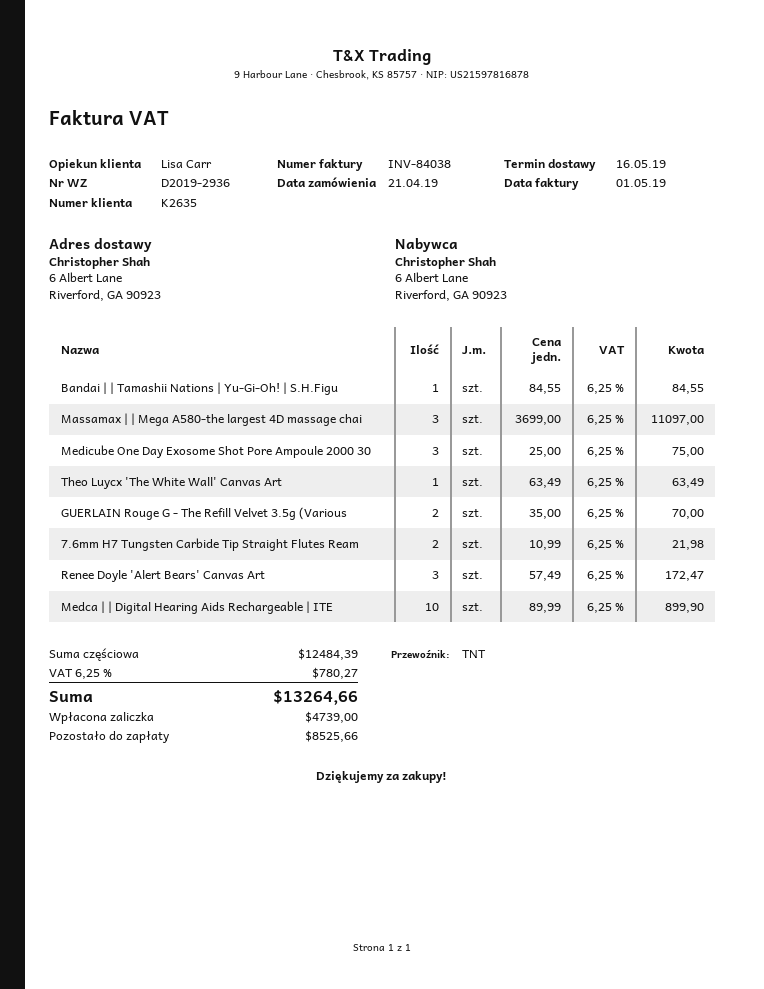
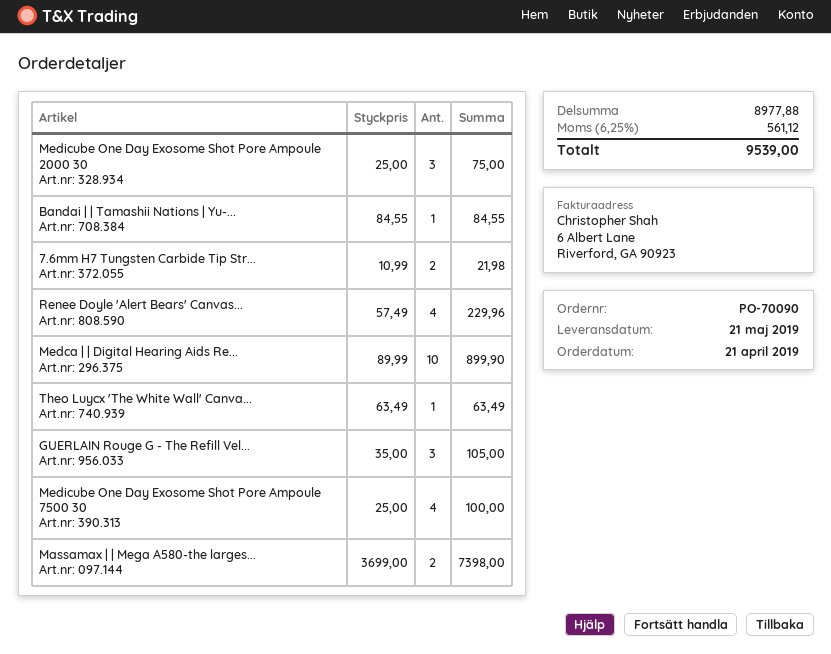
delivery date: 2019-05-16 -> 2019-05-21
Massamax | | Mega A580-the largest 4D massage chai: 3 x 3699.00 = 11097.00 -> 2 x 3699.00 = 7398.00
GUERLAIN Rouge G - The Refill Velvet 3.5g (Various: 2 x 35.00 = 70.00 -> 3 x 35.00 = 105.00
Renee Doyle 'Alert Bears' Canvas Art: 3 x 57.49 = 172.47 -> 4 x 57.49 = 229.96
Medicube One Day Exosome Shot Pore Ampoule 7500 30: none -> 4 x 25.00 = 100.00
subtotal: 12484.39 -> 8977.88
tax: 6.25% = 780.27 -> 6.25% = 561.12
total: 13264.66 -> 9539.00

